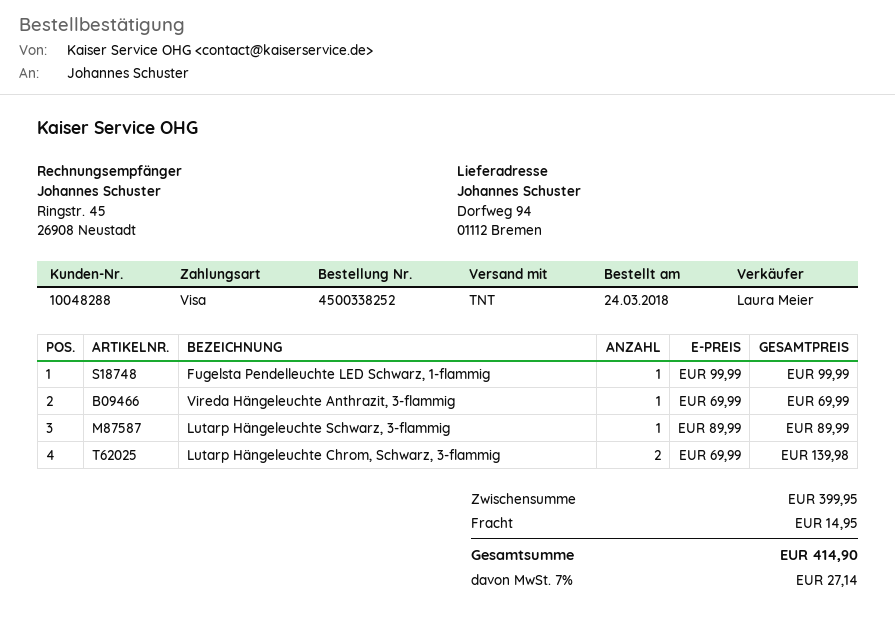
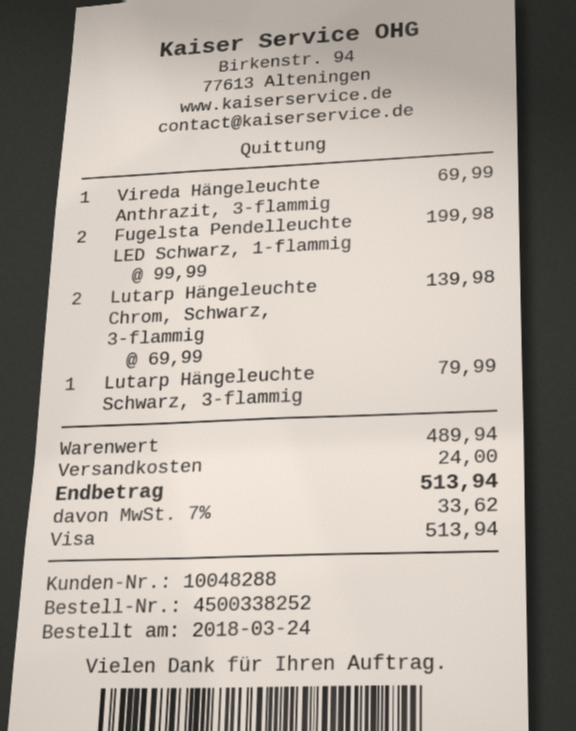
Fugelsta Pendelleuchte LED Schwarz, 1-flammig: 1 x 99.99 = 99.99 -> 2 x 99.99 = 199.98
Lutarp Hängeleuchte Schwarz, 3-flammig: 1 x 89.99 = 89.99 -> 1 x 79.99 = 79.99
subtotal: 399.95 -> 489.94
shipping: 14.95 -> 24.00
tax: 7% = 27.14 -> 7% = 33.62
total: 414.90 -> 513.94

